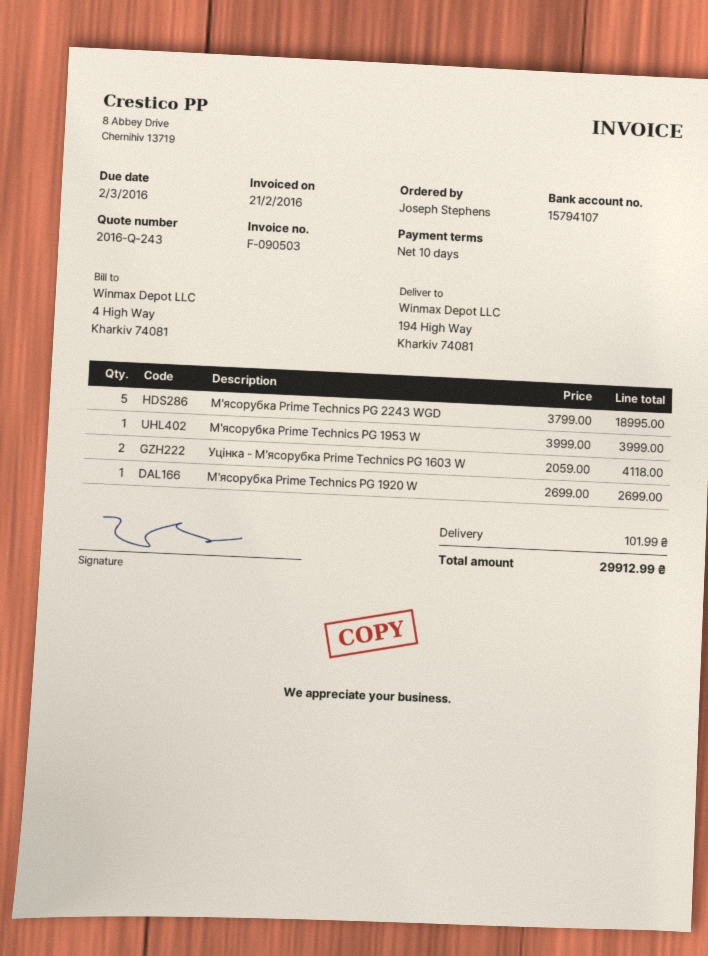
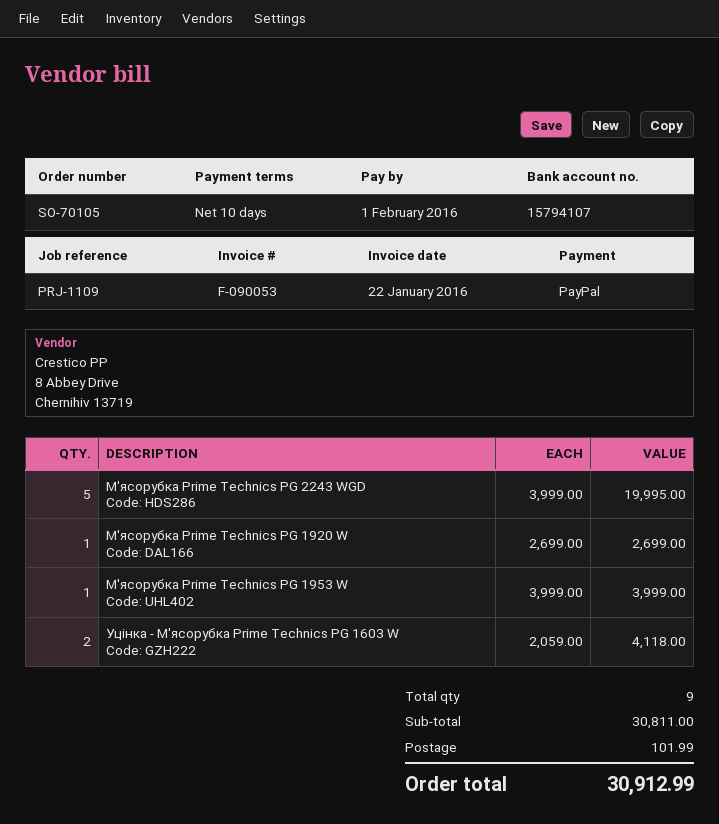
invoice number: F-090503 -> F-090053
invoice date: 2016-02-21 -> 2016-01-22
due date: 2016-03-02 -> 2016-02-01
М'ясорубка Prime Technics PG 2243 WGD: 5 x 3799.00 = 18995.00 -> 5 x 3999.00 = 19995.00
total: 29912.99 -> 30912.99

